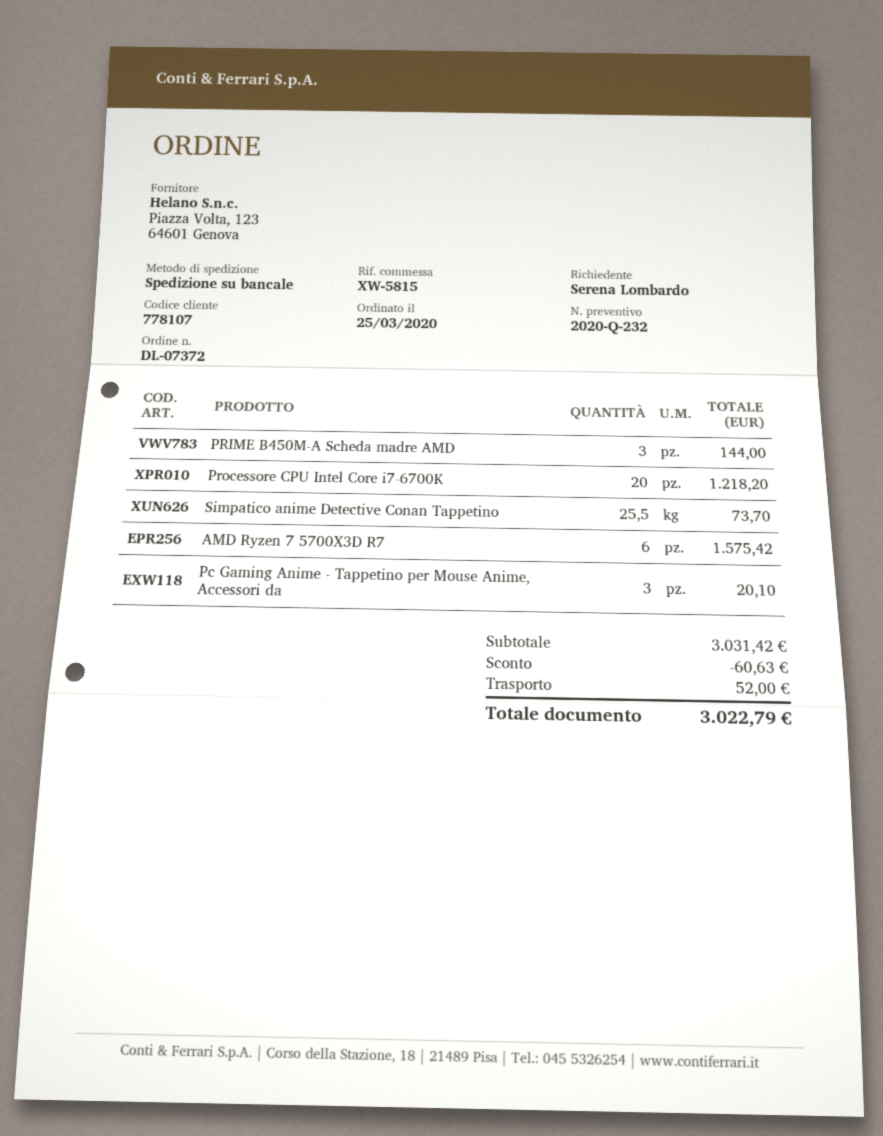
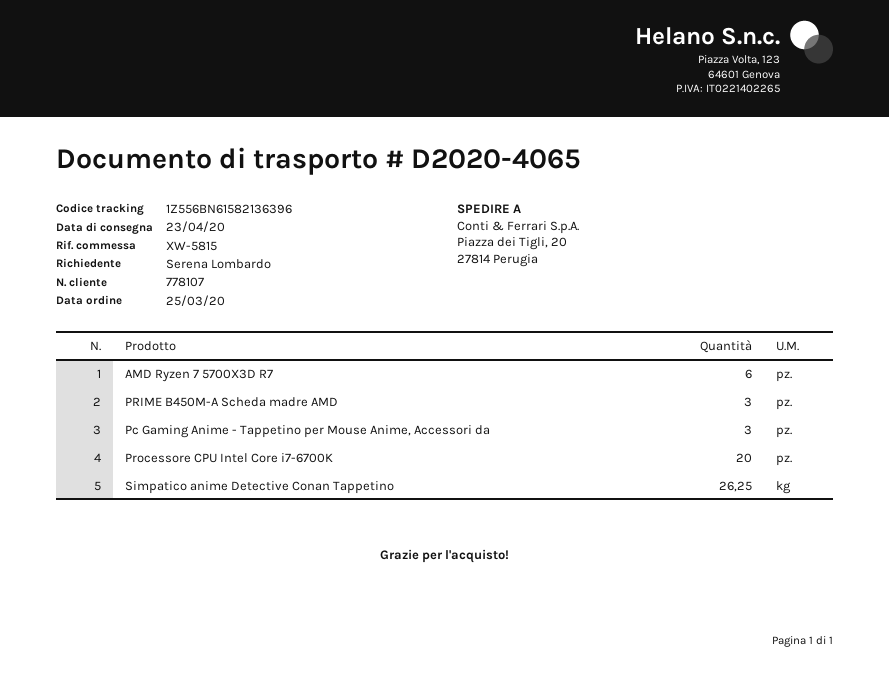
Simpatico anime Detective Conan Tappetino: 25.5 -> 26.25

